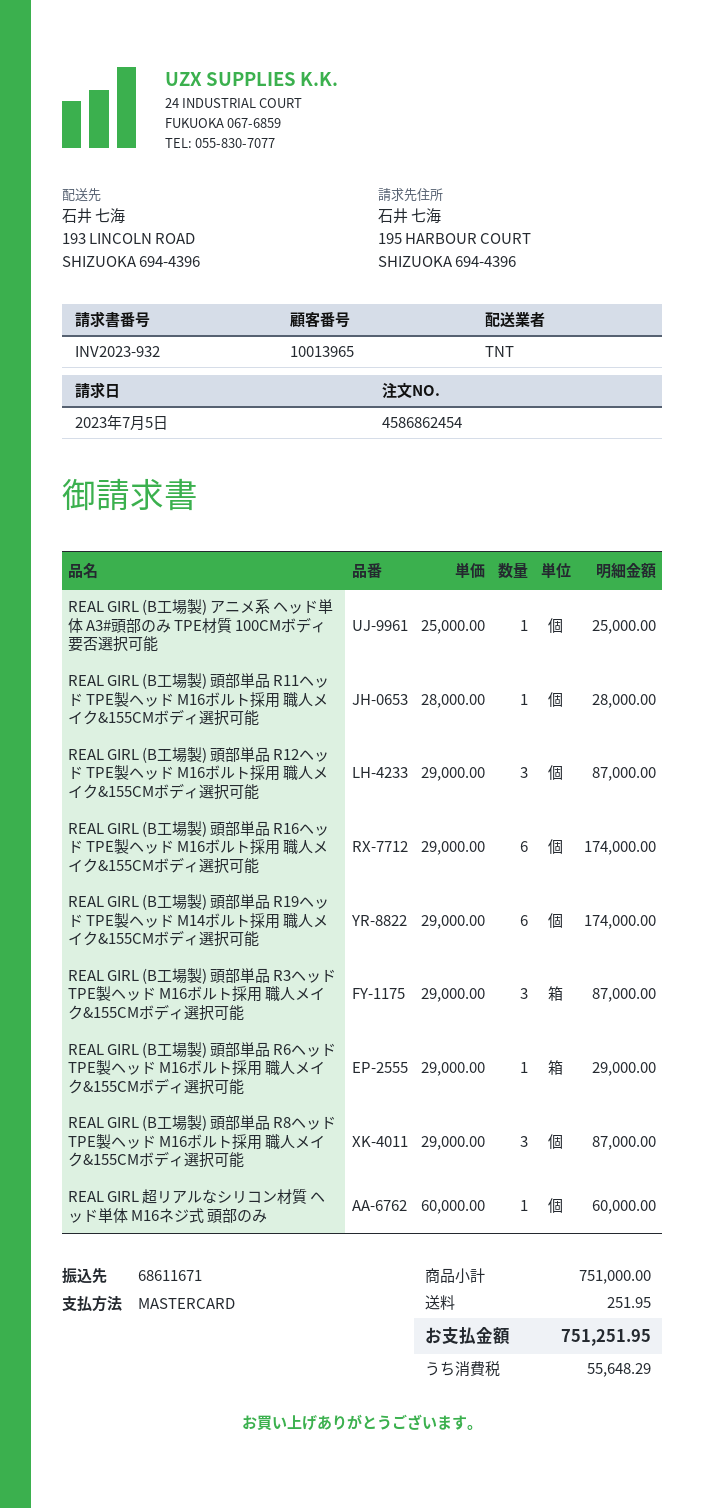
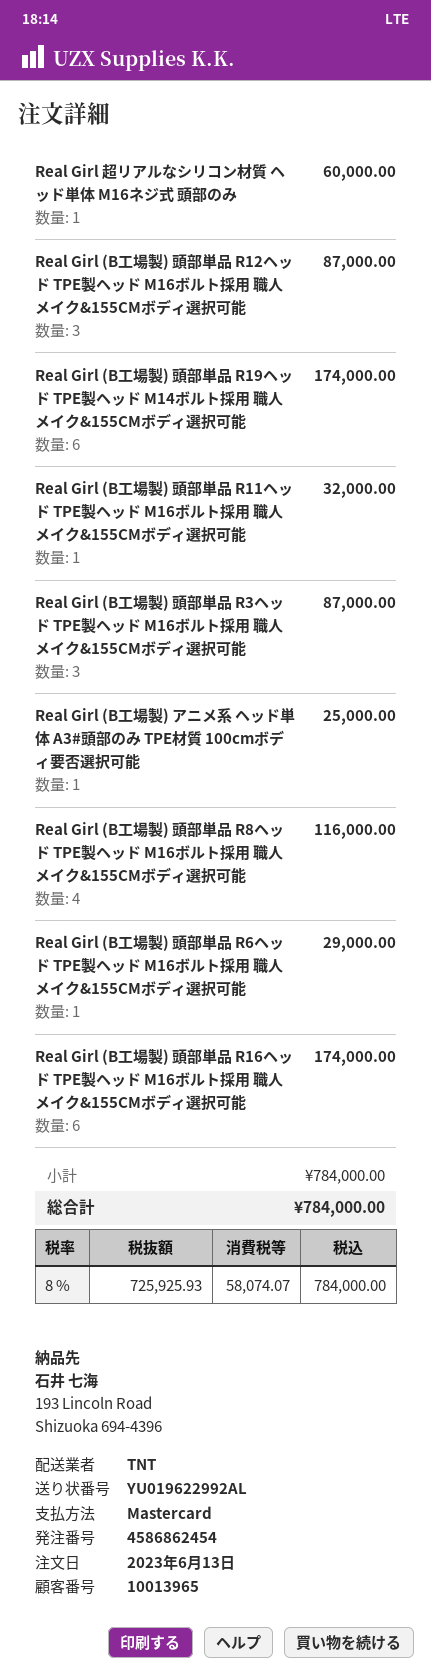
REAL GIRL (B工場製) 頭部単品 R11ヘッド TPE製ヘッド M16ボルト採用 職人メイク&155CMボディ選択可能: 1 for 28000.00 -> 1 for 32000.00
REAL GIRL (B工場製) 頭部単品 R8ヘッド TPE製ヘッド M16ボルト採用 職人メイク&155CMボディ選択可能: 3 for 87000.00 -> 4 for 116000.00
subtotal: 751000.00 -> 784000.00
shipping: 251.95 -> none
tax: 55648.29 -> 58074.07
total: 751251.95 -> 784000.00

